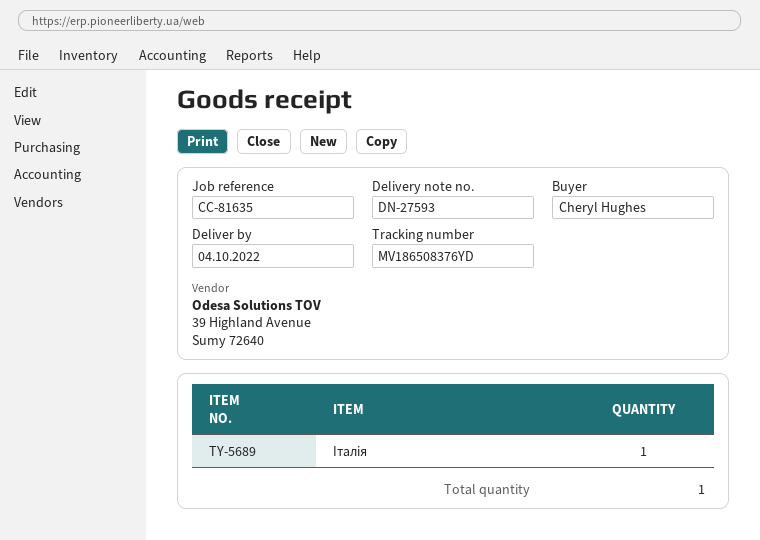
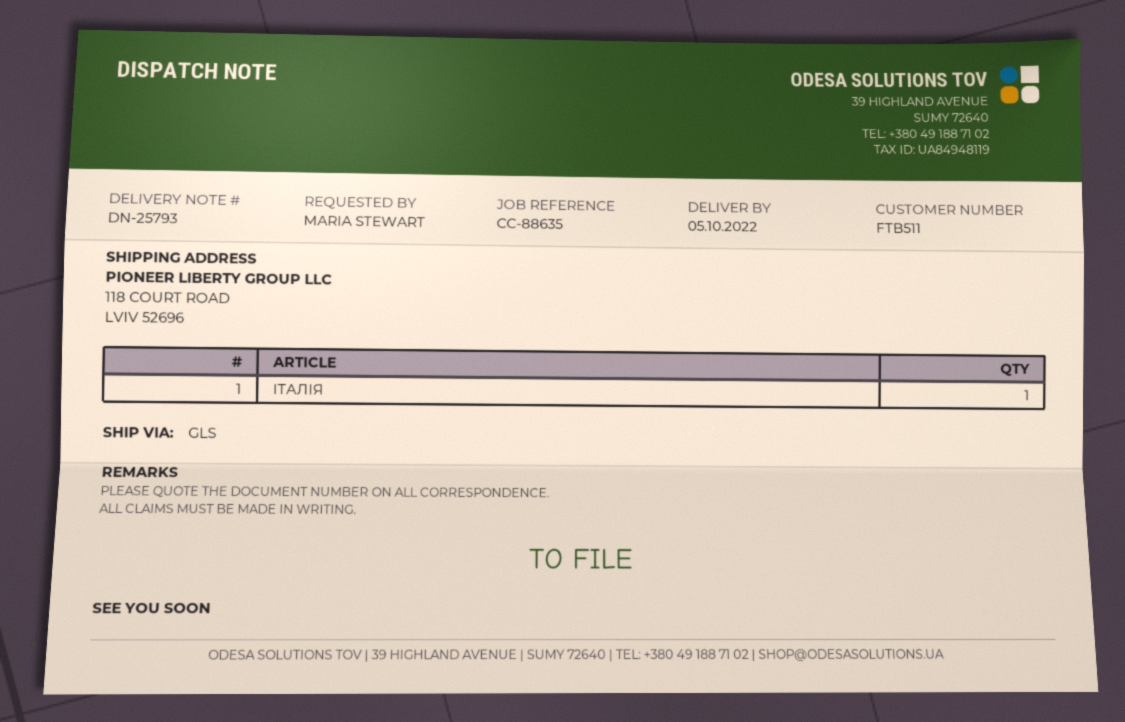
delivery note number: DN-27593 -> DN-25793
delivery date: 2022-10-04 -> 2022-10-05
reference: CC-81635 -> CC-88635
ordered by: Cheryl Hughes -> MARIA STEWART

